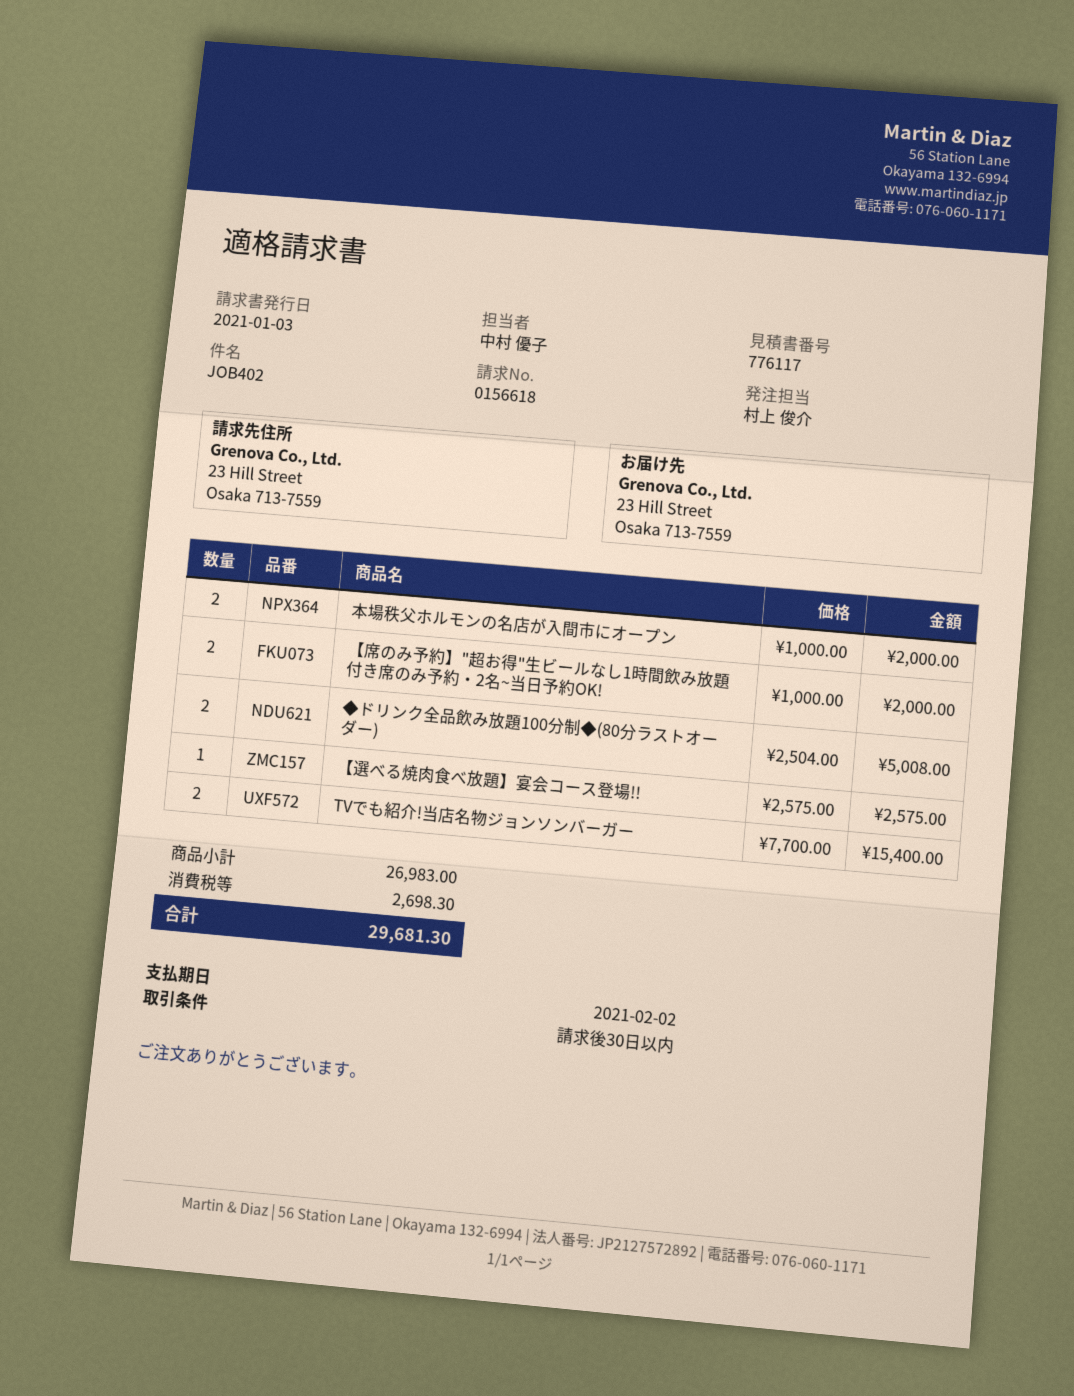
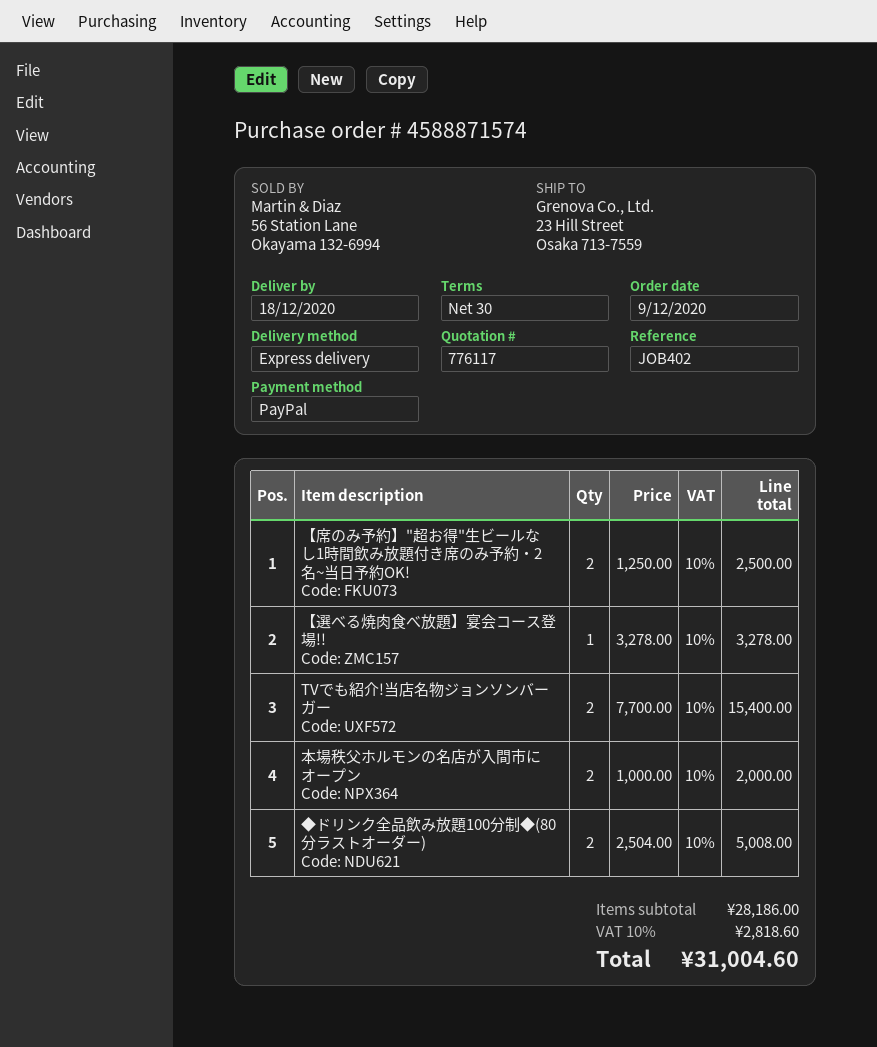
【席のみ予約】"超お得"生ビールなし1時間飲み放題付き席のみ予約・2名~当日予約OK!: 2 x 1000.00 = 2000.00 -> 2 x 1250.00 = 2500.00
【選べる焼肉食べ放題】宴会コース登場!!: 1 x 2575.00 = 2575.00 -> 1 x 3278.00 = 3278.00
subtotal: 26983.00 -> 28186.00
tax: 2698.30 -> 2818.60
total: 29681.30 -> 31004.60

